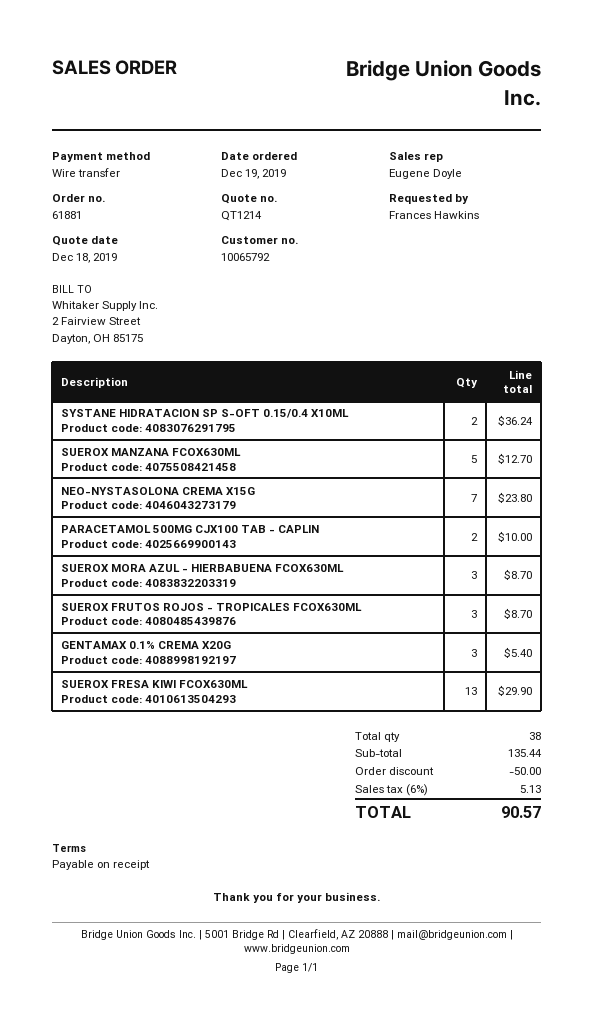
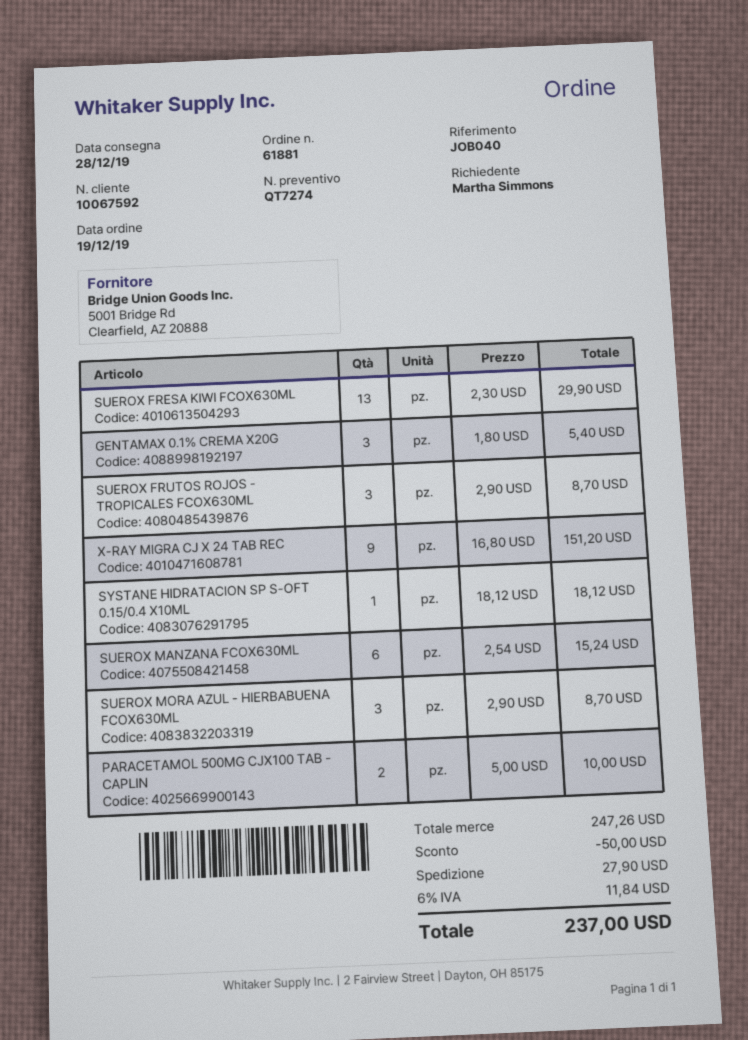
quote number: QT1214 -> QT7274
customer number: 10065792 -> 10067592
ordered by: Frances Hawkins -> Martha Simmons
SYSTANE HIDRATACION SP S-OFT 0.15/0.4 X10ML: 2 for 36.24 -> 1 for 18.12
SUEROX MANZANA FCOX630ML: 5 for 12.70 -> 6 for 15.24
NEO-NYSTASOLONA CREMA X15G: 7 for 23.80 -> none
X-RAY MIGRA CJ X 24 TAB REC: none -> 9 for 151.20
subtotal: 135.44 -> 247.26
shipping: none -> 27.90
tax: 6% = 5.13 -> 6% = 11.84
total: 90.57 -> 237.00

